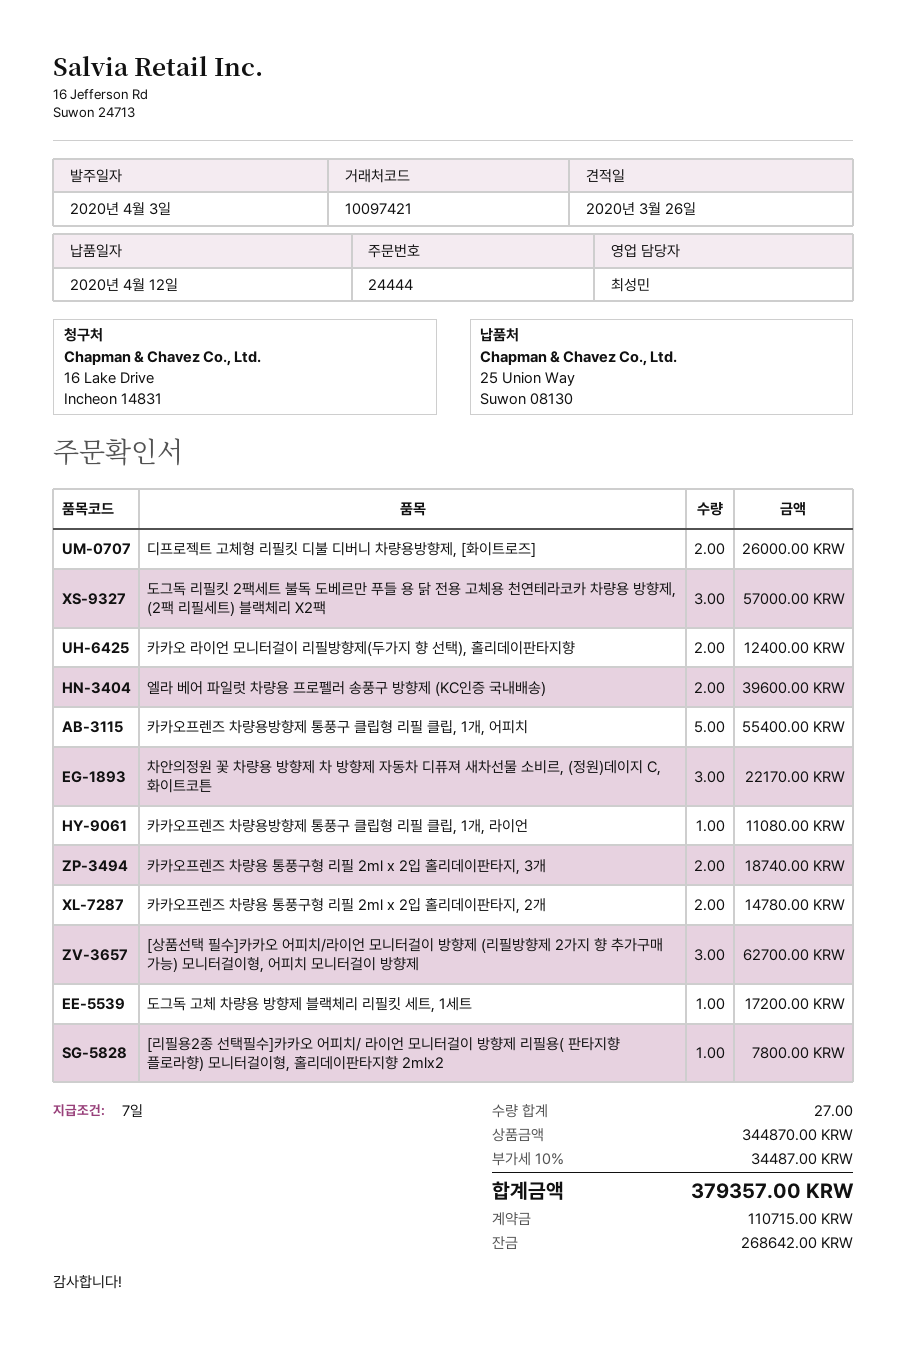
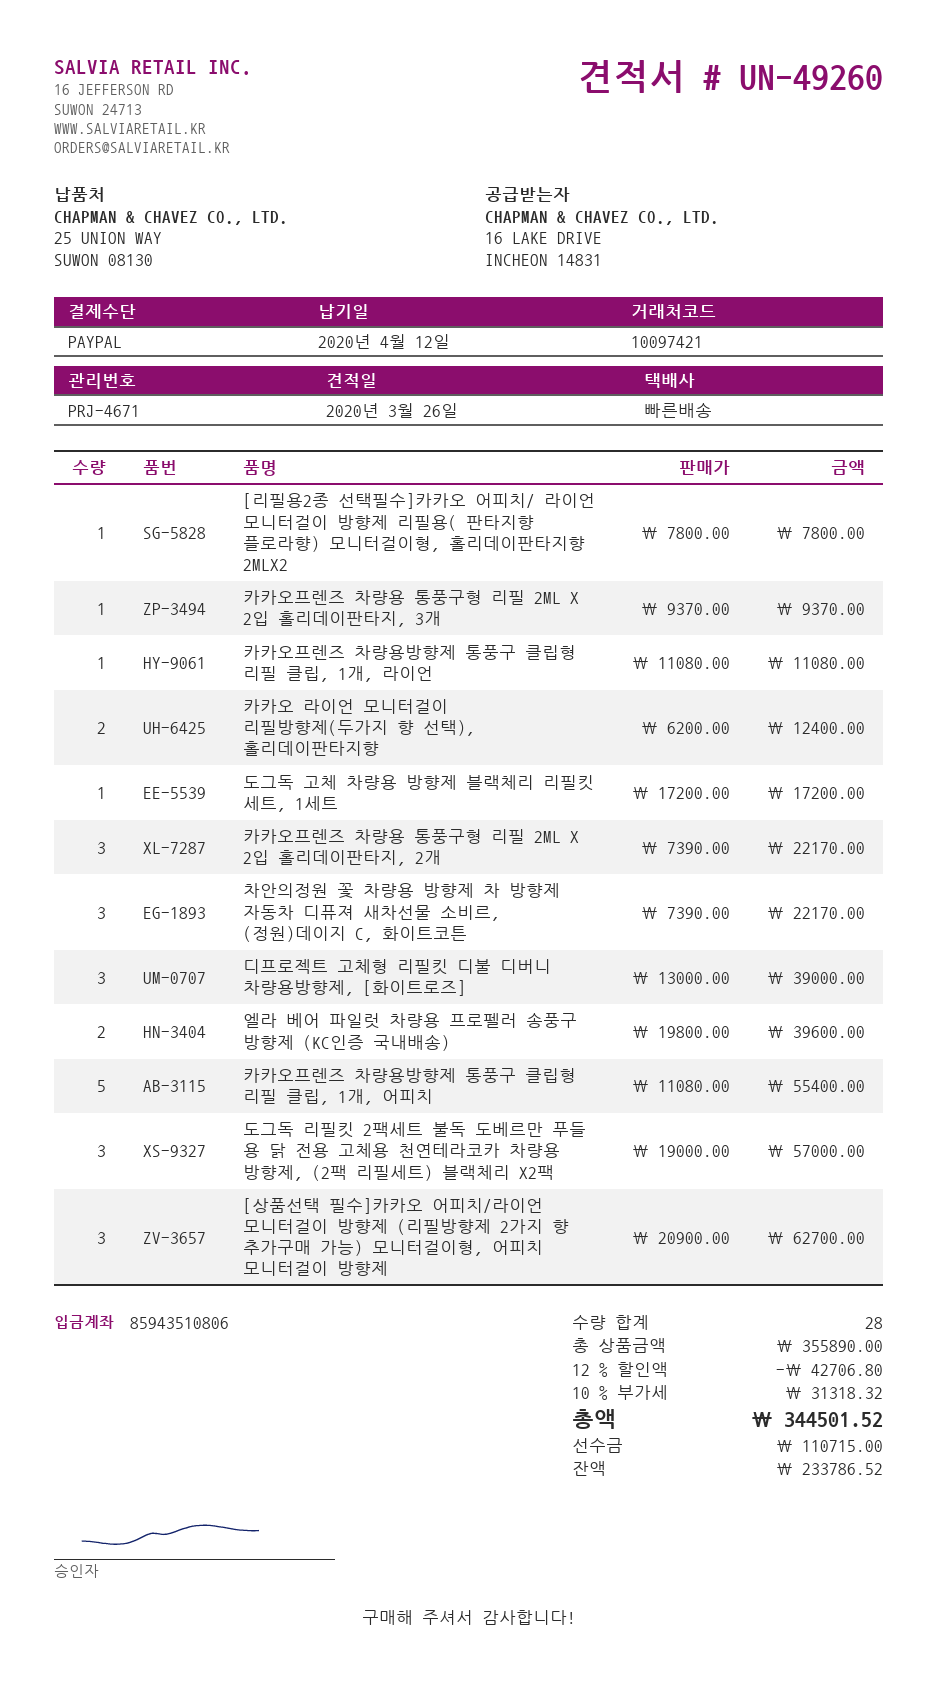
디프로젝트 고체형 리필킷 디불 디버니 차량용방향제, [화이트로즈]: 2 for 26000.00 -> 3 for 39000.00
카카오프렌즈 차량용 통풍구형 리필 2ml x 2입 홀리데이판타지, 3개: 2 for 18740.00 -> 1 for 9370.00
카카오프렌즈 차량용 통풍구형 리필 2ml x 2입 홀리데이판타지, 2개: 2 for 14780.00 -> 3 for 22170.00
total quantity: 27 -> 28
subtotal: 344870.00 -> 355890.00
discount: none -> 12% = 42706.80
tax: 10% = 34487.00 -> 10% = 31318.32
total: 379357.00 -> 344501.52
balance: 268642.00 -> 233786.52

